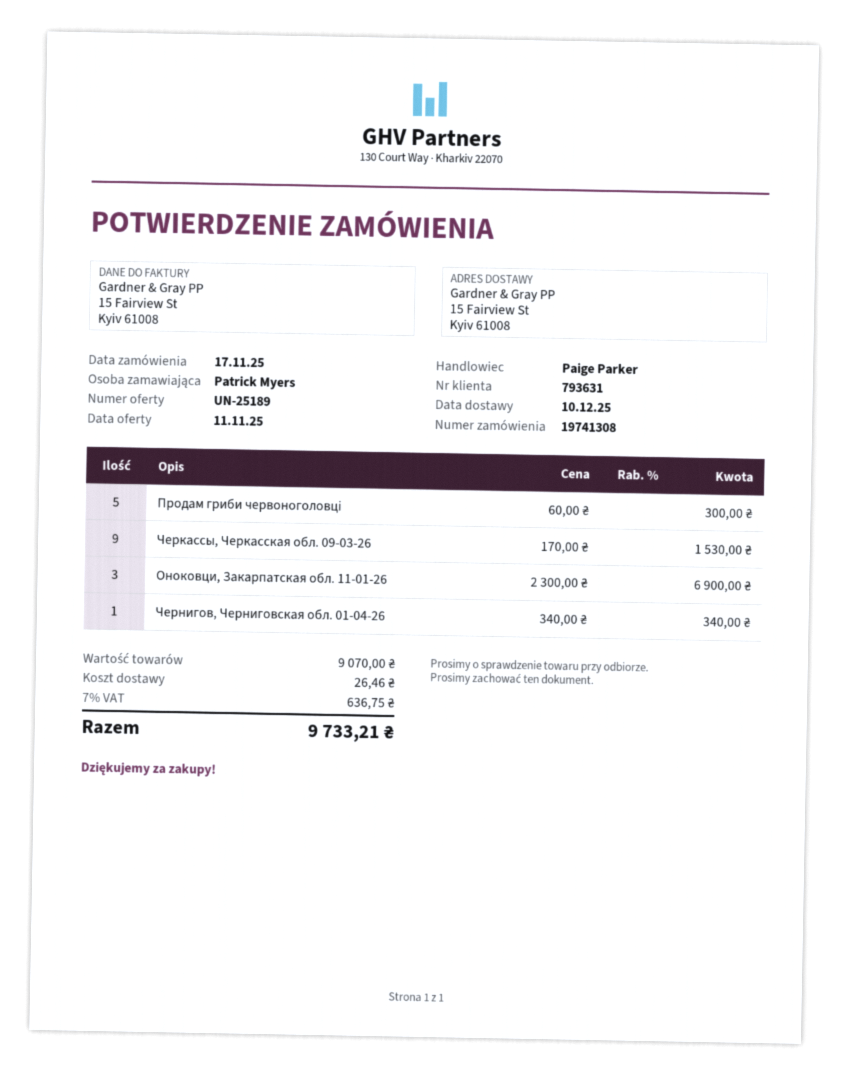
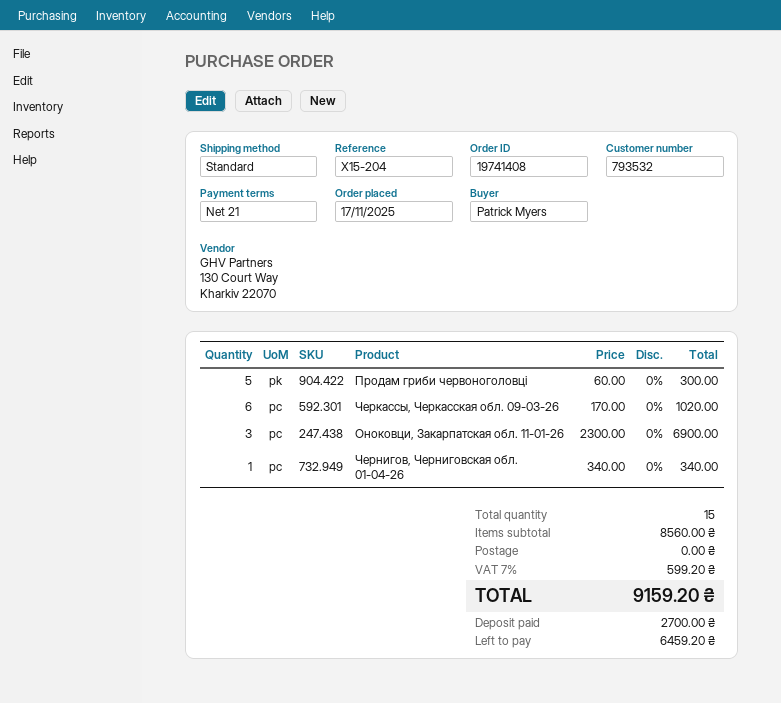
order number: 19741308 -> 19741408
customer number: 793631 -> 793532
Черкассы, Черкасская обл. 09-03-26: 9 x 170.00 = 1530.00 -> 6 x 170.00 = 1020.00
subtotal: 9070.00 -> 8560.00
shipping: 26.46 -> 0.00
tax: 7% = 636.75 -> 7% = 599.20
total: 9733.21 -> 9159.20

